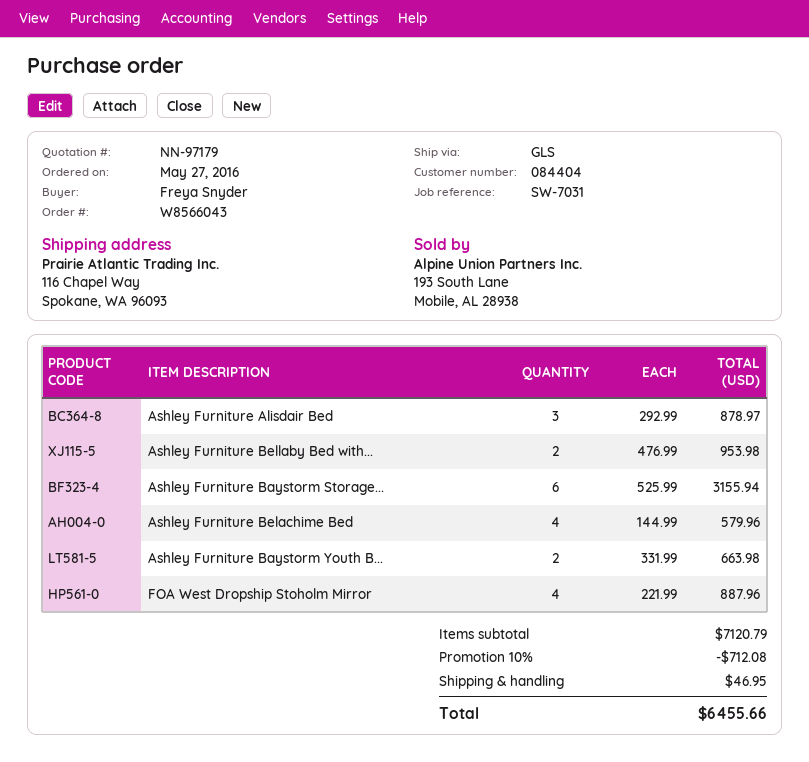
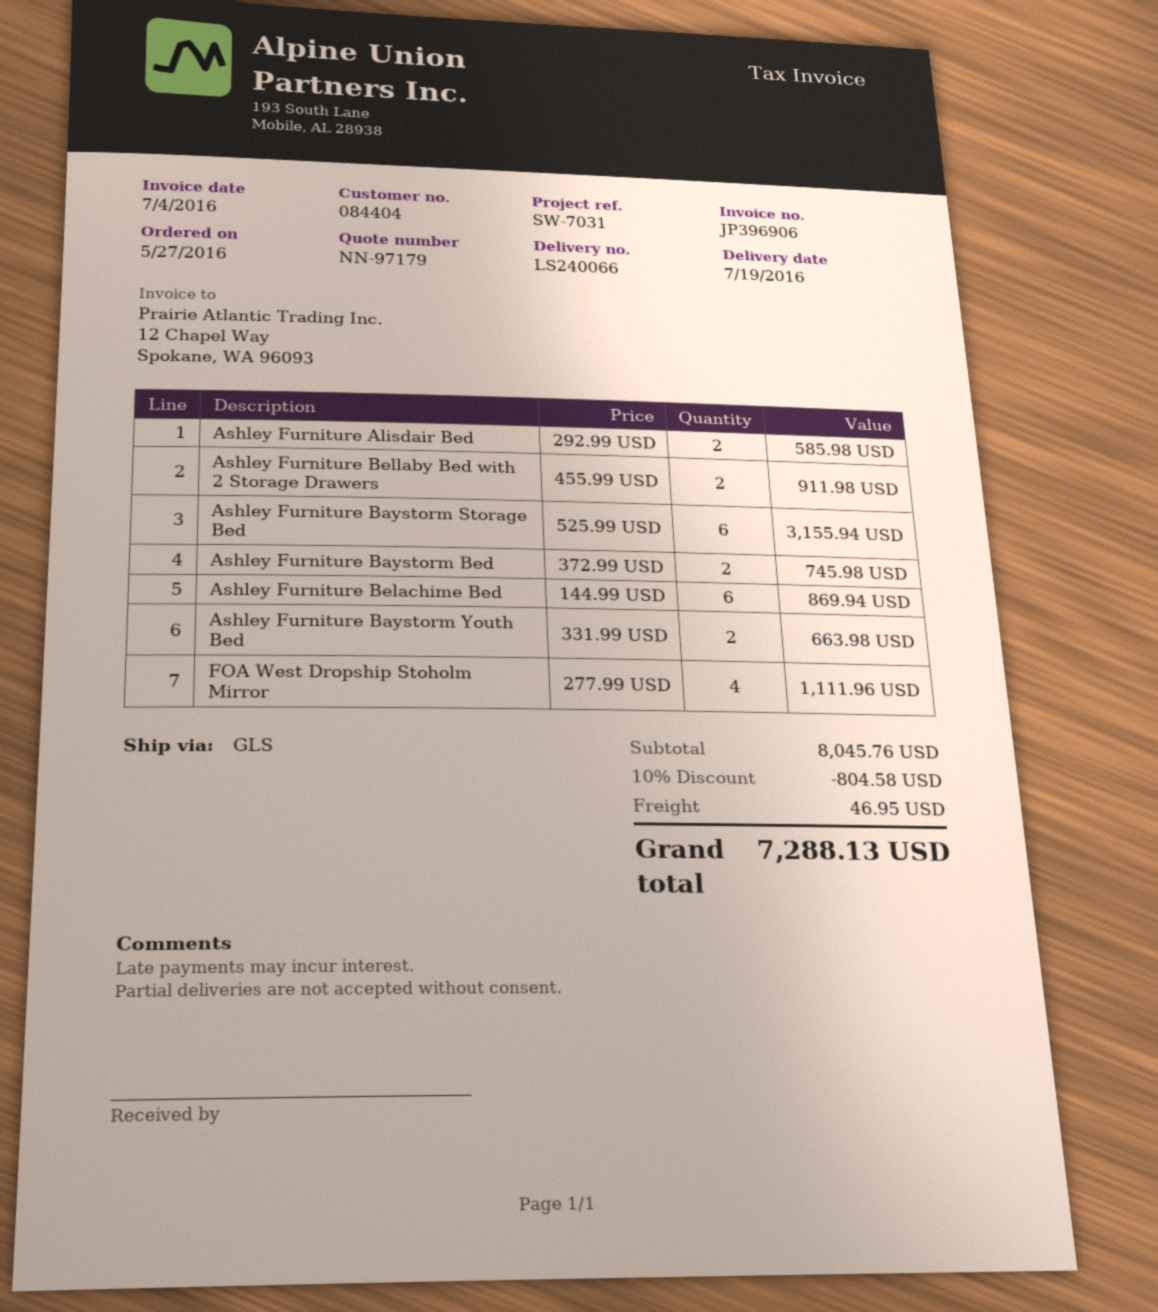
Ashley Furniture Alisdair Bed: 3 x 292.99 = 878.97 -> 2 x 292.99 = 585.98
Ashley Furniture Bellaby Bed with...: 2 x 476.99 = 953.98 -> 2 x 455.99 = 911.98
Ashley Furniture Belachime Bed: 4 x 144.99 = 579.96 -> 6 x 144.99 = 869.94
FOA West Dropship Stoholm Mirror: 4 x 221.99 = 887.96 -> 4 x 277.99 = 1111.96
Ashley Furniture Baystorm Bed: none -> 2 x 372.99 = 745.98
subtotal: 7120.79 -> 8045.76
discount: 10% = 712.08 -> 10% = 804.58
total: 6455.66 -> 7288.13

